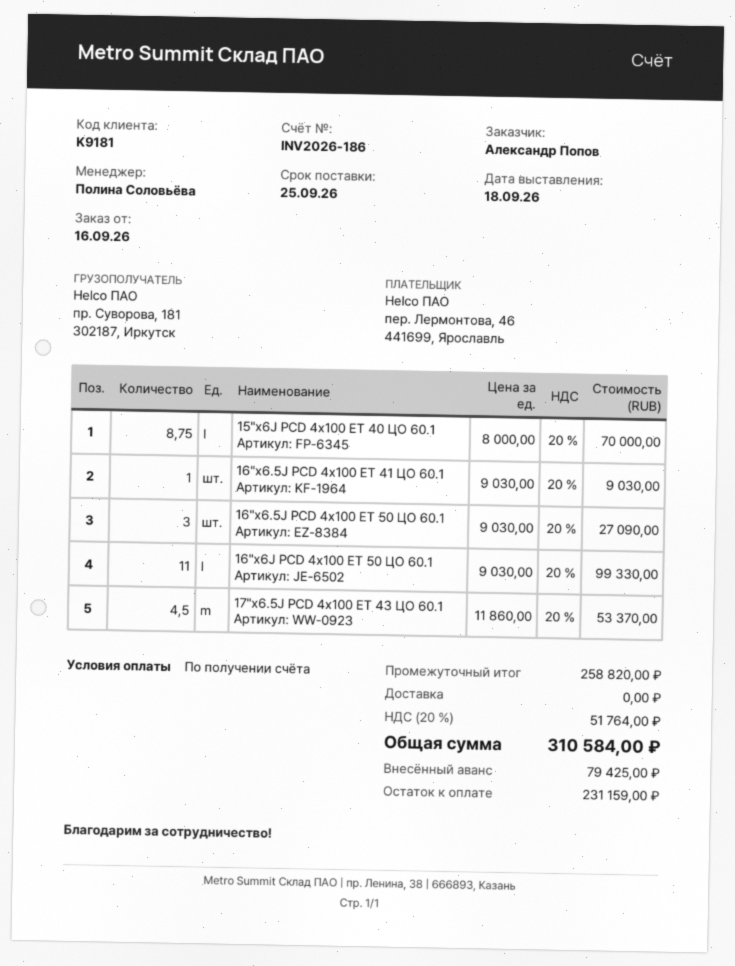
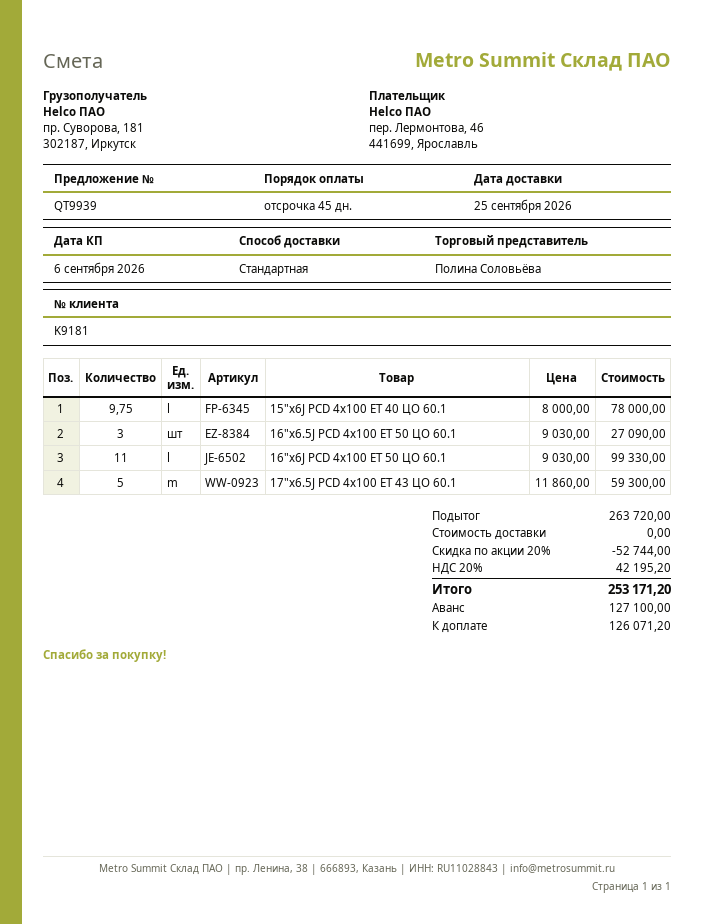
payment terms: on receipt -> 45 days
15"x6J PCD 4x100 ЕТ 40 ЦО 60.1: 8.75 x 8000.00 = 70000.00 -> 9.75 x 8000.00 = 78000.00
16"x6.5J PCD 4x100 ЕТ 41 ЦО 60.1: 1 x 9030.00 = 9030.00 -> none
17"x6.5J PCD 4x100 ЕТ 43 ЦО 60.1: 4.5 x 11860.00 = 53370.00 -> 5 x 11860.00 = 59300.00
subtotal: 258820.00 -> 263720.00
discount: none -> 20% = 52744.00
tax: 20% = 51764.00 -> 20% = 42195.20
total: 310584.00 -> 253171.20
deposit: 79425.00 -> 127100.00
balance: 231159.00 -> 126071.20

